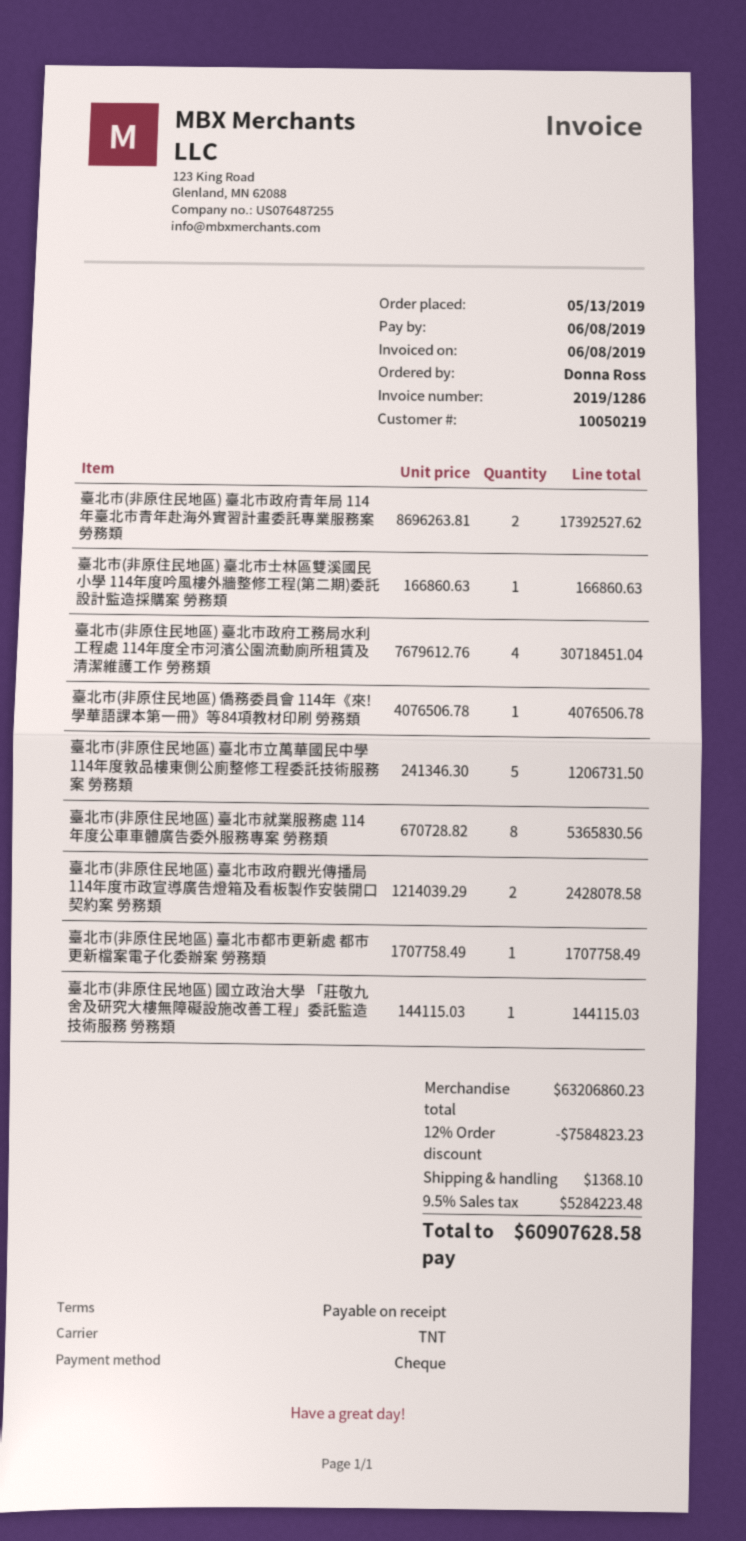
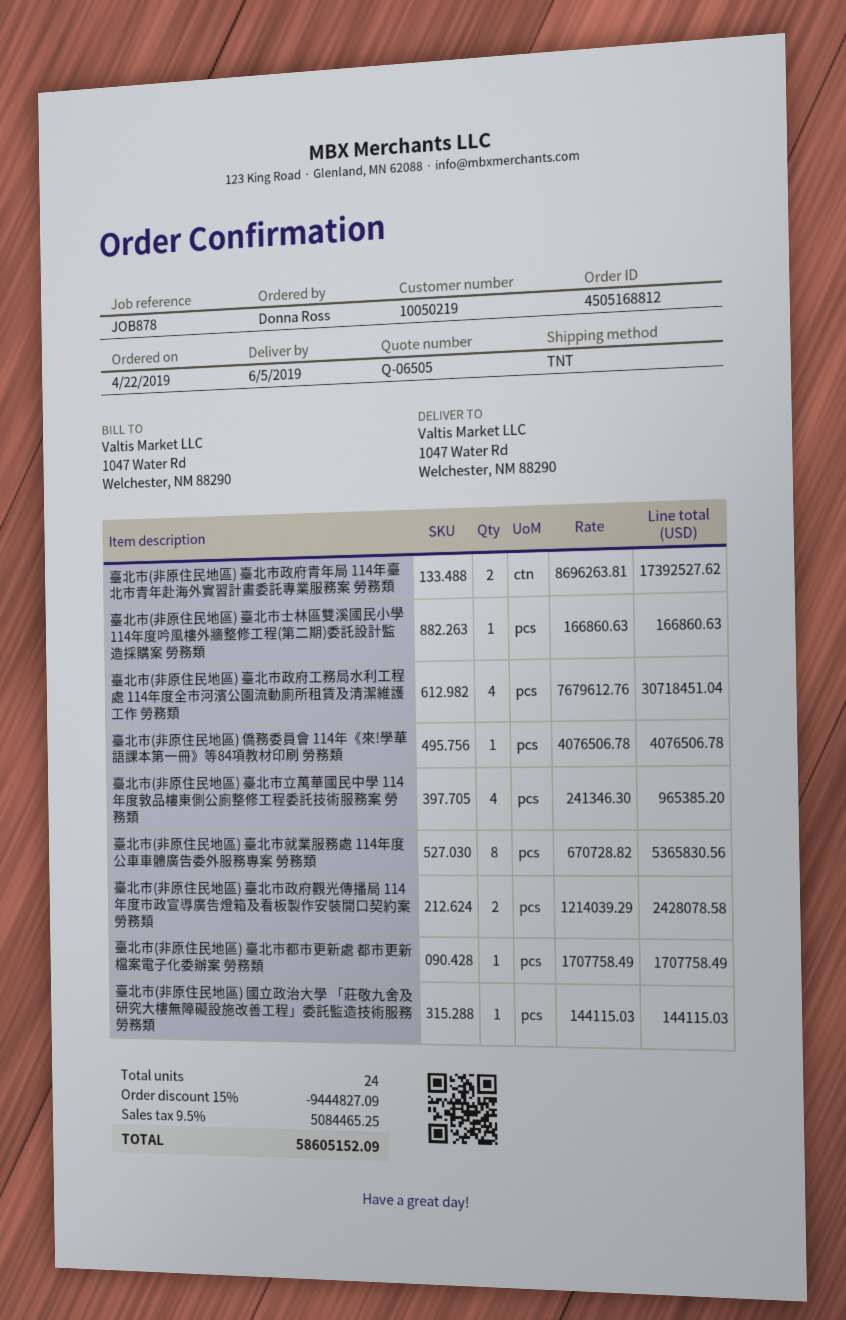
order date: 2019-05-13 -> 2019-04-22
臺北市(非原住民地區) 臺北市立萬華國民中學 114年度敦品樓東側公廁整修工程委託技術服務案 勞務類: 5 x 241346.30 = 1206731.50 -> 4 x 241346.30 = 965385.20
discount: 12% = 7584823.23 -> 15% = 9444827.09
shipping: 1368.10 -> none
tax: 9.5% = 5284223.48 -> 9.5% = 5084465.25
total: 60907628.58 -> 58605152.09

